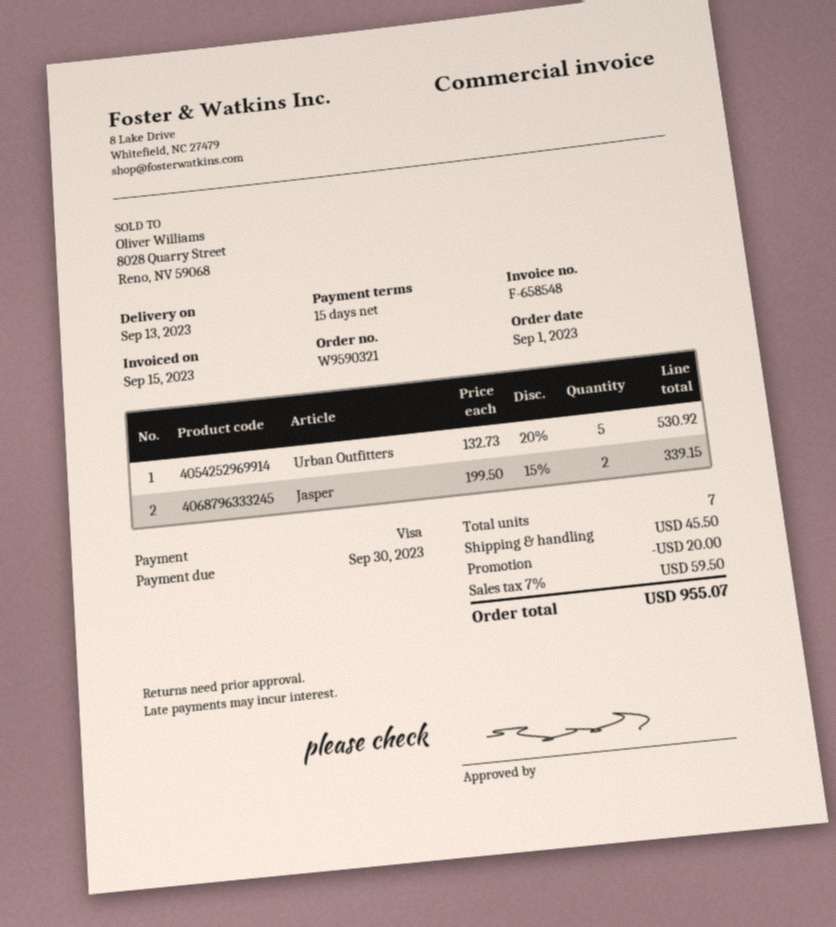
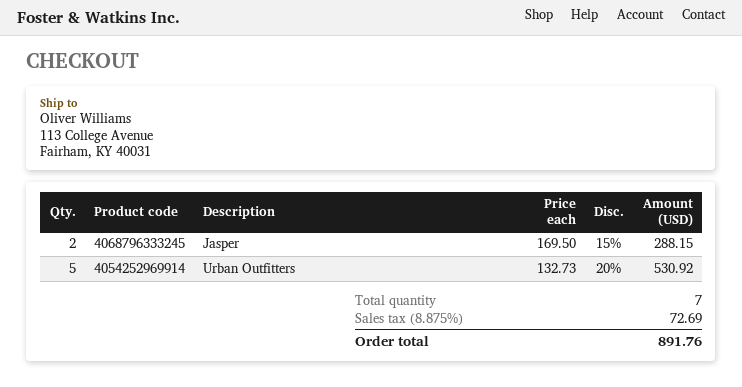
Jasper: 2 x 199.50 - 15% = 339.15 -> 2 x 169.50 - 15% = 288.15
discount: 20.00 -> none
shipping: 45.50 -> none
tax: 7% = 59.50 -> 8.875% = 72.69
total: 955.07 -> 891.76

